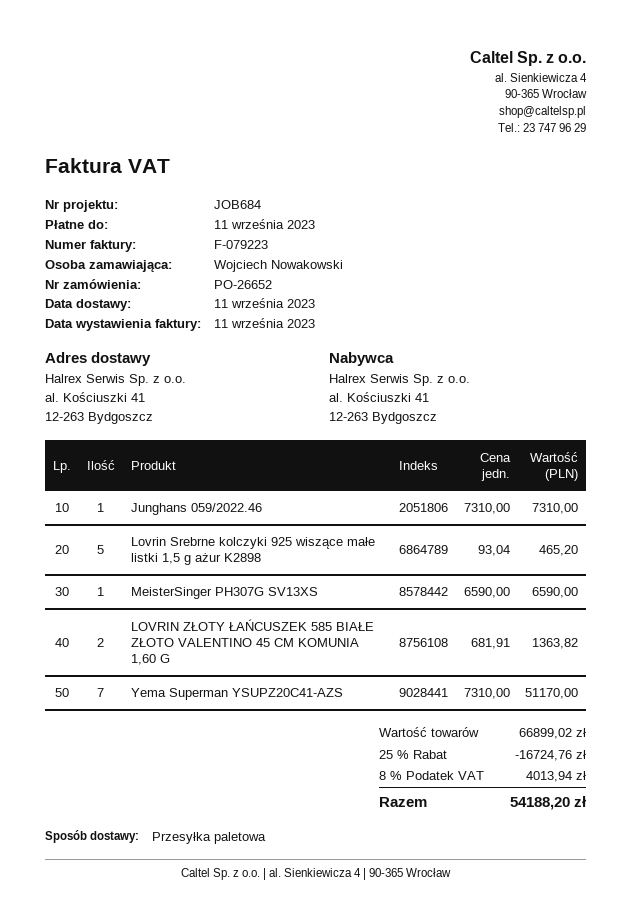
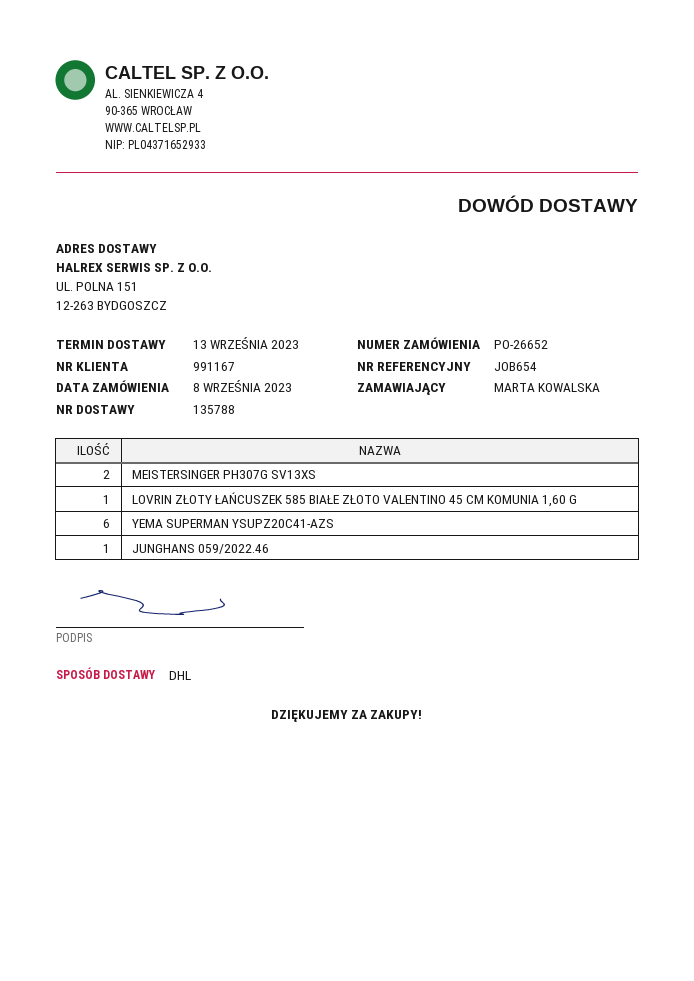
delivery date: 2023-09-11 -> 2023-09-13
reference: JOB684 -> JOB654
ordered by: Wojciech Nowakowski -> MARTA KOWALSKA
shipping method: pallet freight -> DHL
ship to: al. Kościuszki 41, 12-263 Bydgoszcz -> UL. POLNA 151, 12-263 BYDGOSZCZ
Lovrin Srebrne kolczyki 925 wiszące małe listki 1,5 g ażur K2898: 5 -> none
MeisterSinger PH307G SV13XS: 1 -> 2
LOVRIN ZŁOTY ŁAŃCUSZEK 585 BIAŁE ZŁOTO VALENTINO 45 CM KOMUNIA 1,60 G: 2 -> 1
Yema Superman YSUPZ20C41-AZS: 7 -> 6

